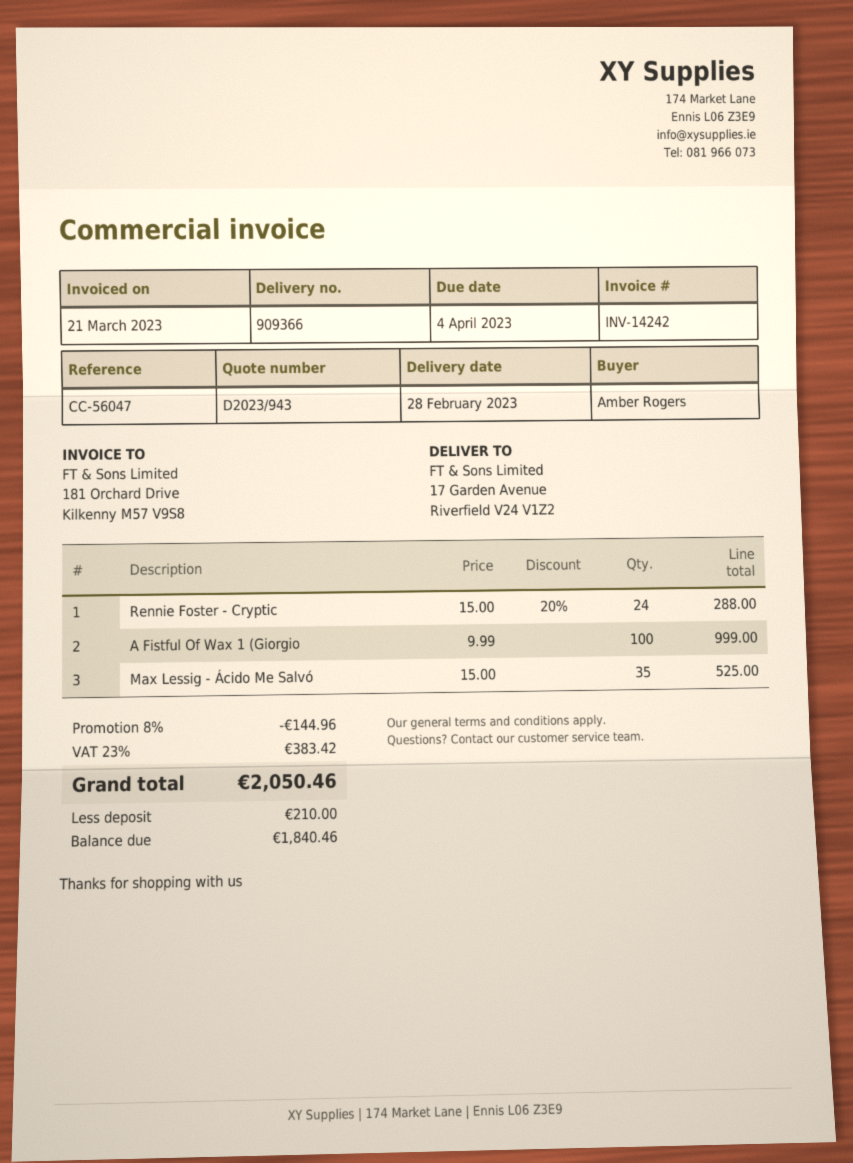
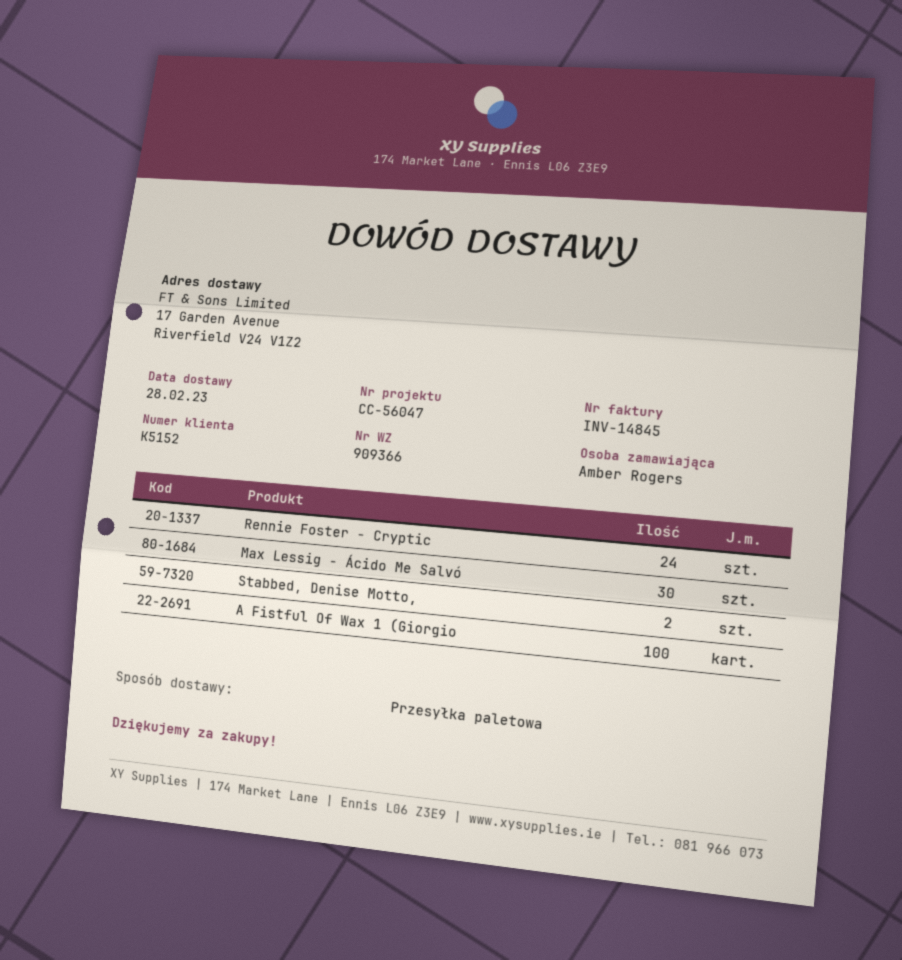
invoice number: INV-14242 -> INV-14845
Max Lessig - Ácido Me Salvó: 35 -> 30
Stabbed, Denise Motto,: none -> 2

